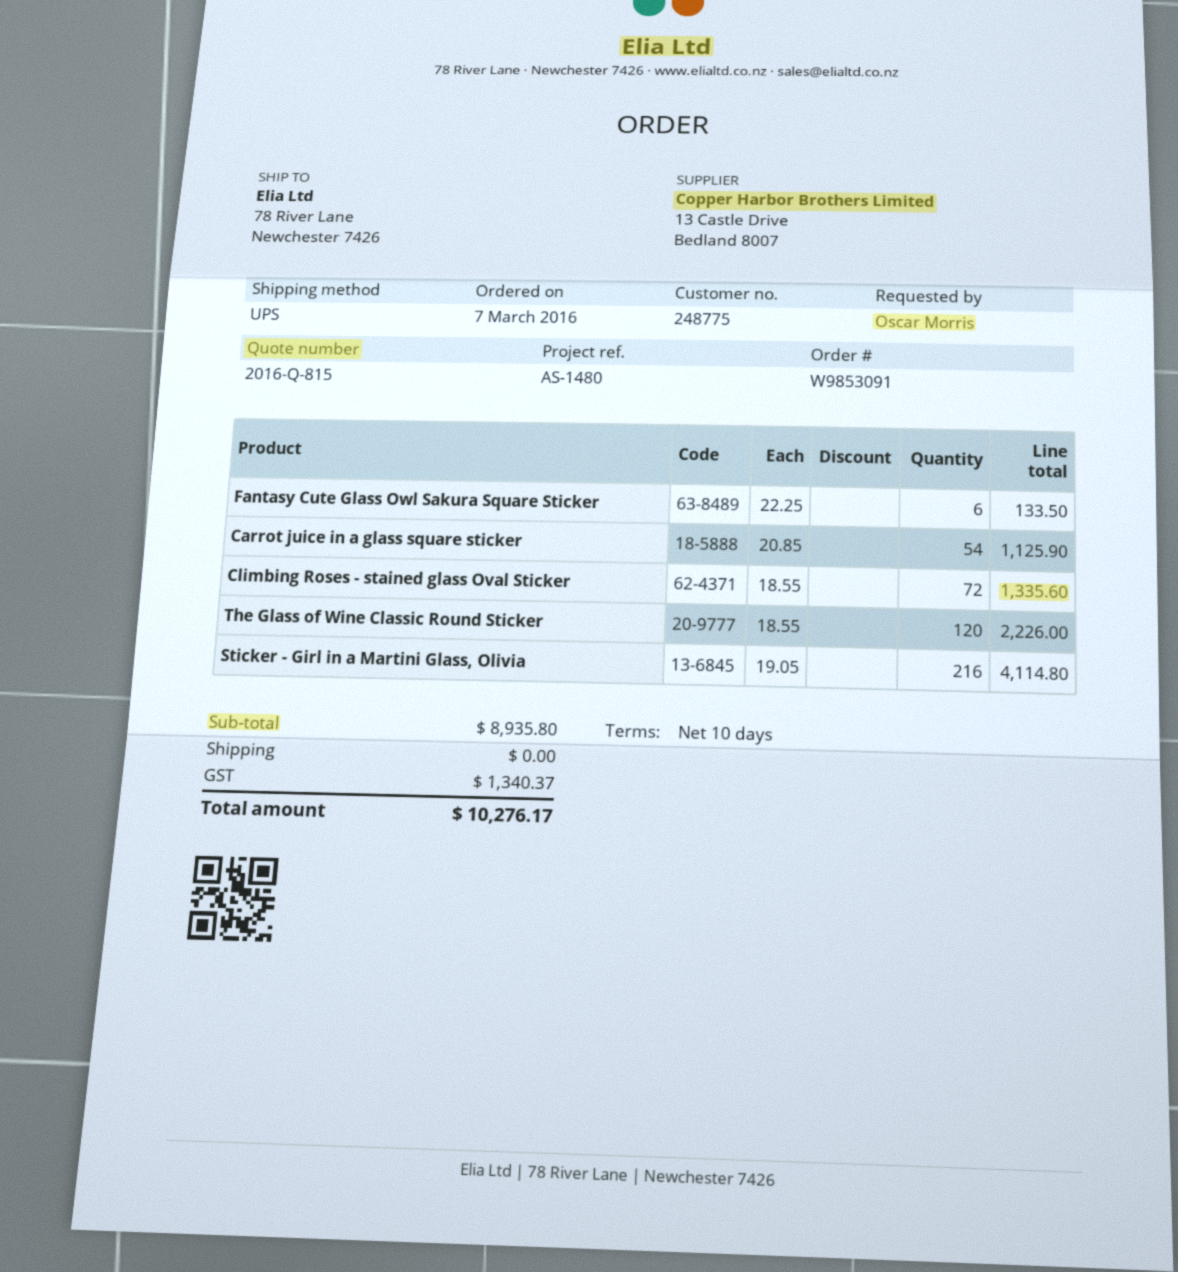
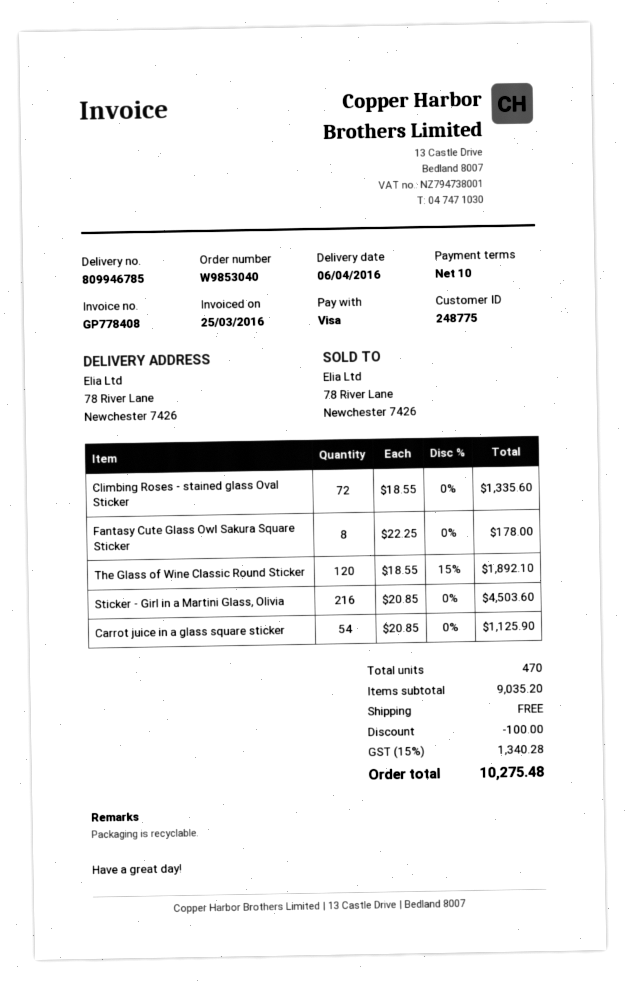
order number: W9853091 -> W9853040
Fantasy Cute Glass Owl Sakura Square Sticker: 6 x 22.25 = 133.50 -> 8 x 22.25 = 178.00
The Glass of Wine Classic Round Sticker: 120 x 18.55 = 2226.00 -> 120 x 18.55 - 15% = 1892.10
Sticker - Girl in a Martini Glass, Olivia: 216 x 19.05 = 4114.80 -> 216 x 20.85 = 4503.60
subtotal: 8935.80 -> 9035.20
discount: none -> 100.00
tax: 1340.37 -> 1340.28
total: 10276.17 -> 10275.48

